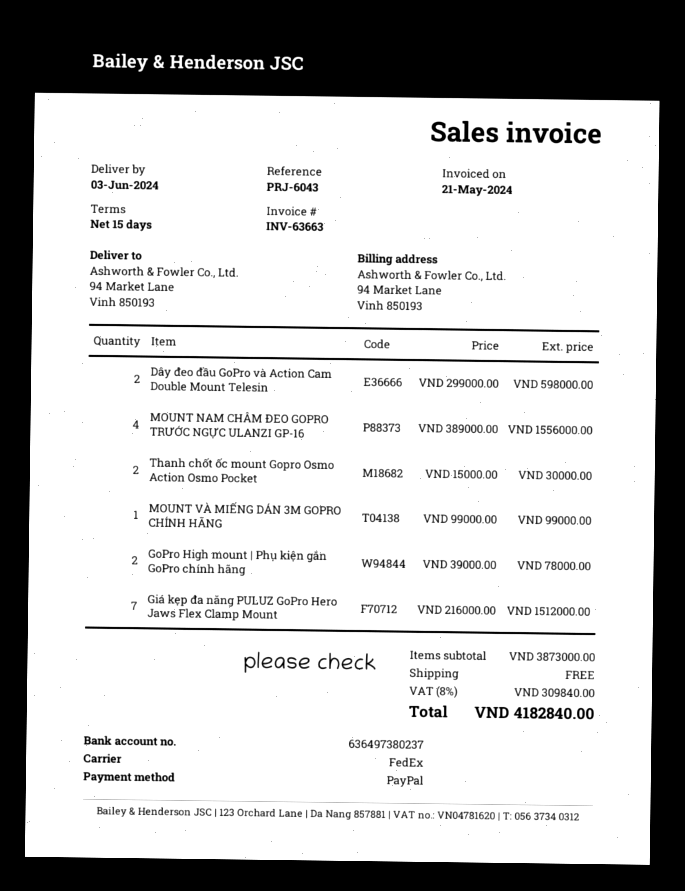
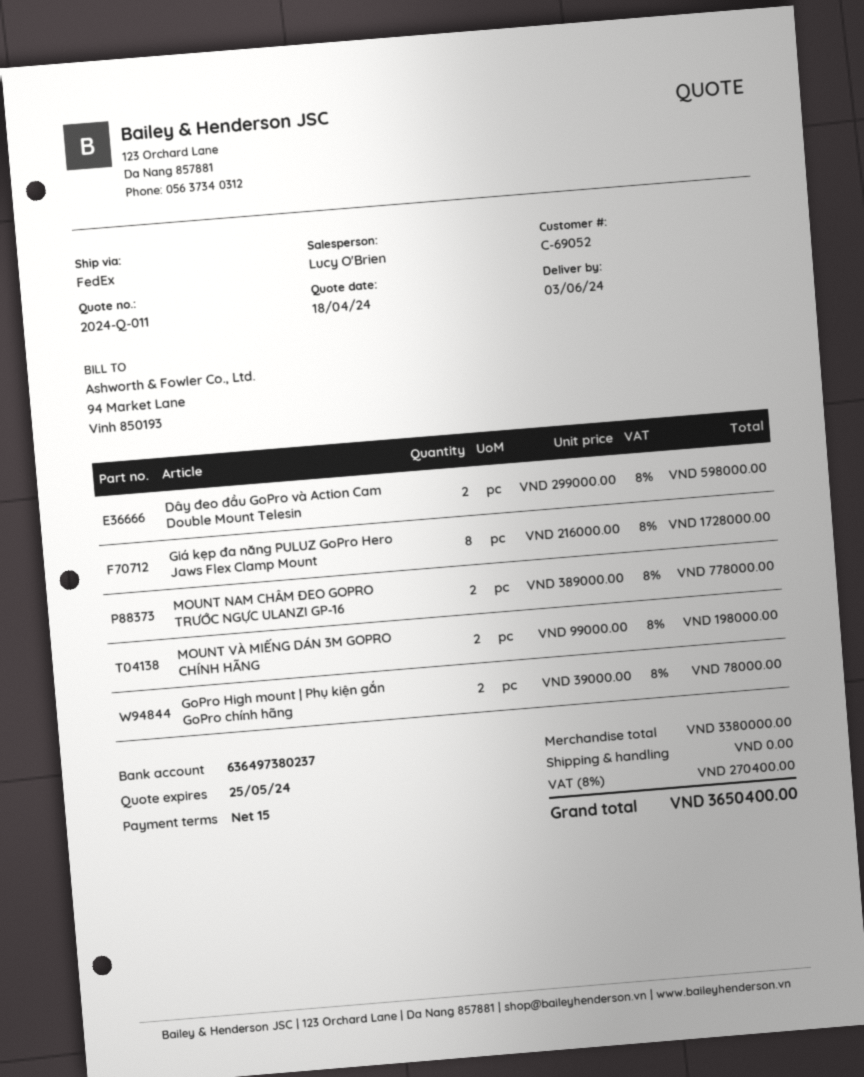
MOUNT NAM CHÂM ĐEO GOPRO TRƯỚC NGỰC ULANZI GP-16: 4 x 389000.00 = 1556000.00 -> 2 x 389000.00 = 778000.00
Thanh chốt ốc mount Gopro Osmo Action Osmo Pocket: 2 x 15000.00 = 30000.00 -> none
MOUNT VÀ MIẾNG DÁN 3M GOPRO CHÍNH HÃNG: 1 x 99000.00 = 99000.00 -> 2 x 99000.00 = 198000.00
Giá kẹp đa năng PULUZ GoPro Hero Jaws Flex Clamp Mount: 7 x 216000.00 = 1512000.00 -> 8 x 216000.00 = 1728000.00
subtotal: 3873000.00 -> 3380000.00
tax: 8% = 309840.00 -> 8% = 270400.00
total: 4182840.00 -> 3650400.00

